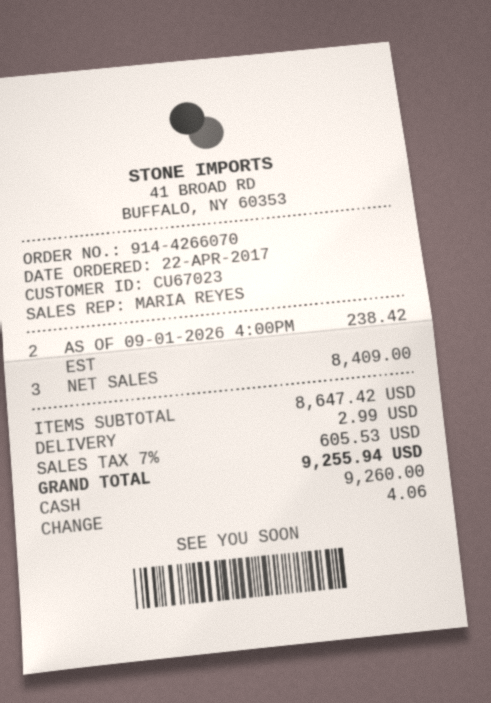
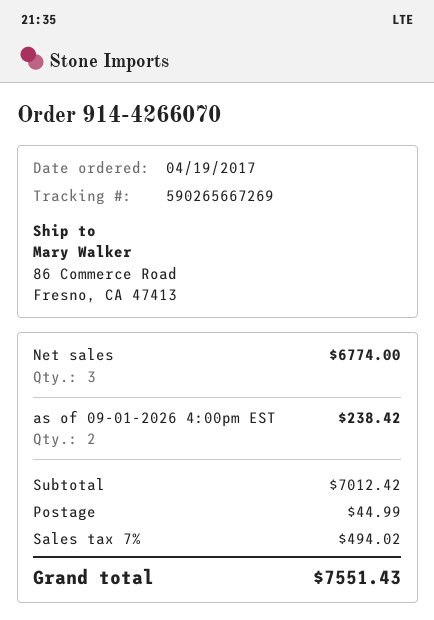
order date: 2017-04-22 -> 2017-04-19
NET SALES: 3 for 8409.00 -> 3 for 6774.00
subtotal: 8647.42 -> 7012.42
shipping: 2.99 -> 44.99
tax: 7% = 605.53 -> 7% = 494.02
total: 9255.94 -> 7551.43

